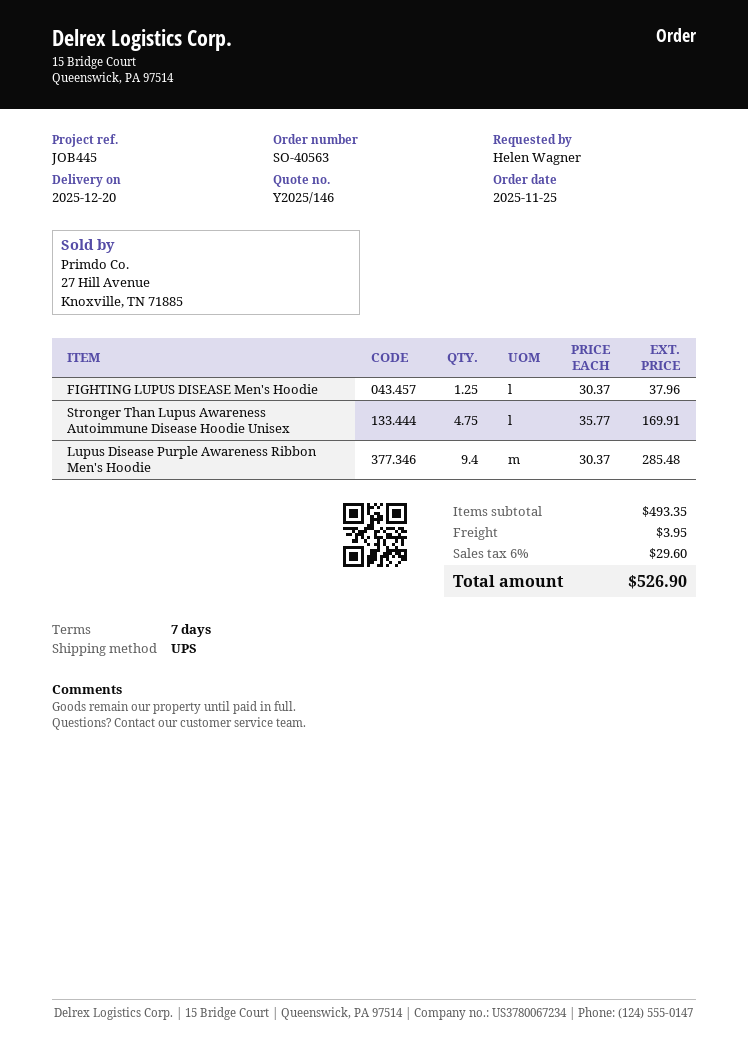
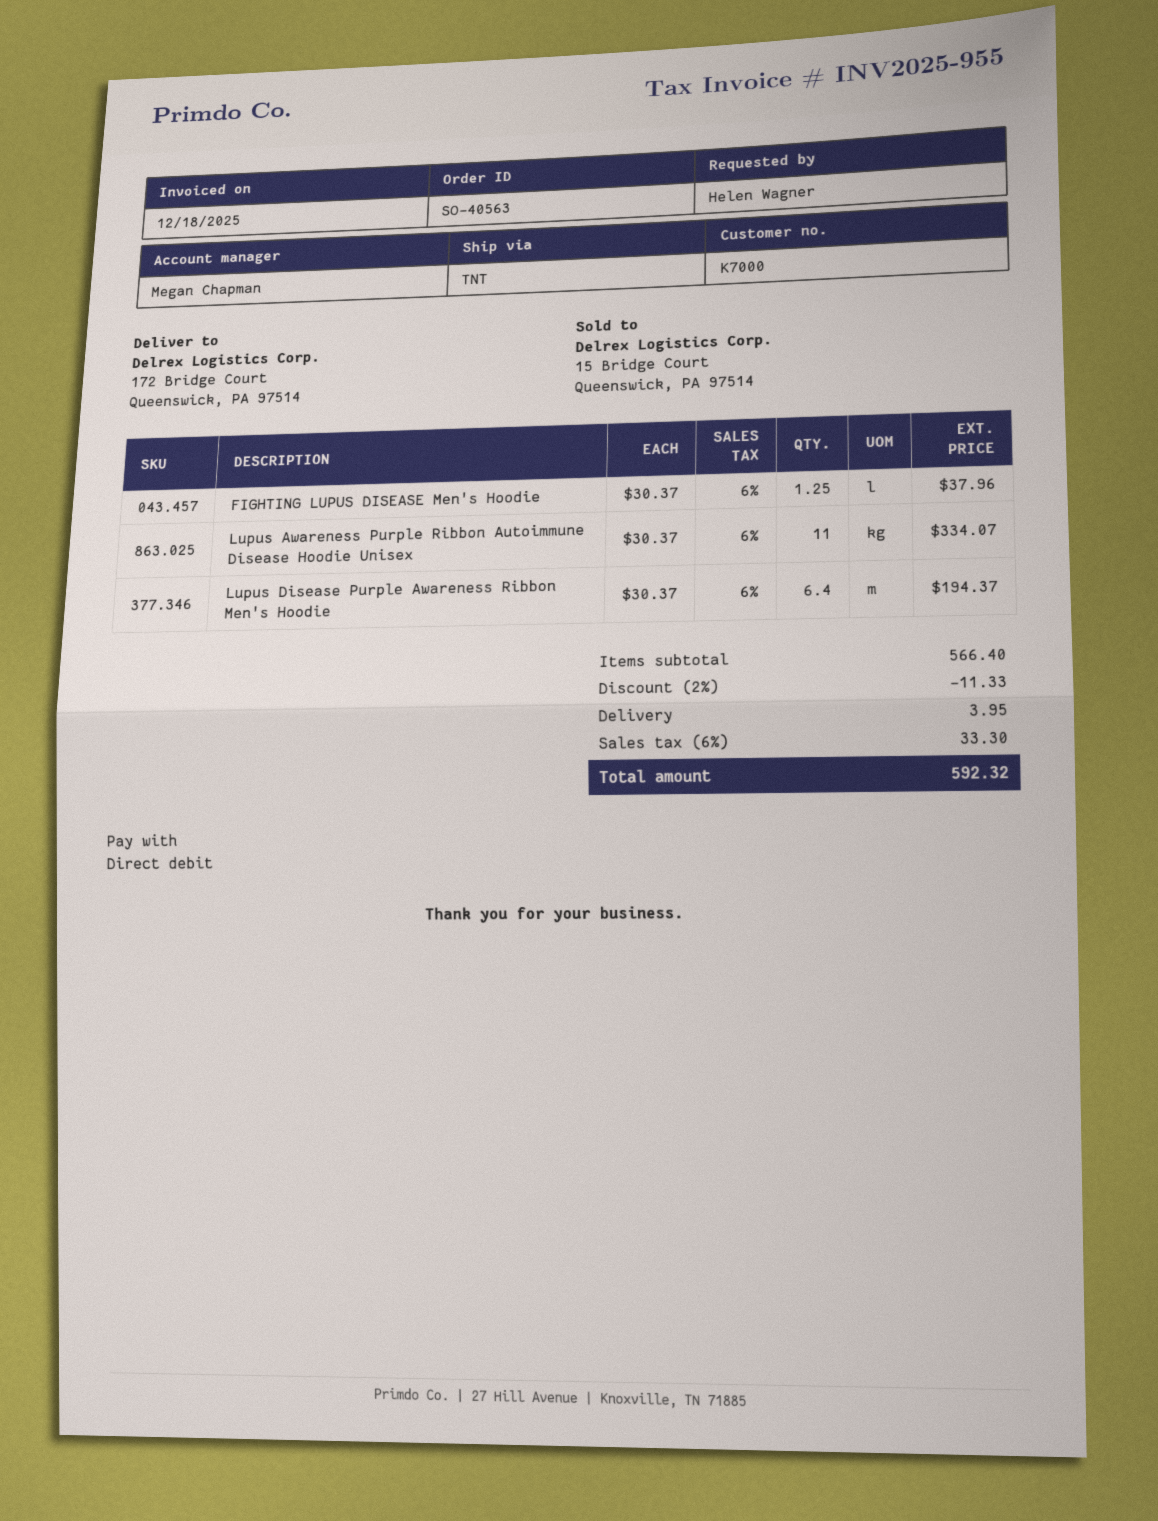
shipping method: UPS -> TNT
Stronger Than Lupus Awareness Autoimmune Disease Hoodie Unisex: 4.75 x 35.77 = 169.91 -> none
Lupus Disease Purple Awareness Ribbon Men's Hoodie: 9.4 x 30.37 = 285.48 -> 6.4 x 30.37 = 194.37
Lupus Awareness Purple Ribbon Autoimmune Disease Hoodie Unisex: none -> 11 x 30.37 = 334.07
subtotal: 493.35 -> 566.40
discount: none -> 2% = 11.33
tax: 6% = 29.60 -> 6% = 33.30
total: 526.90 -> 592.32

